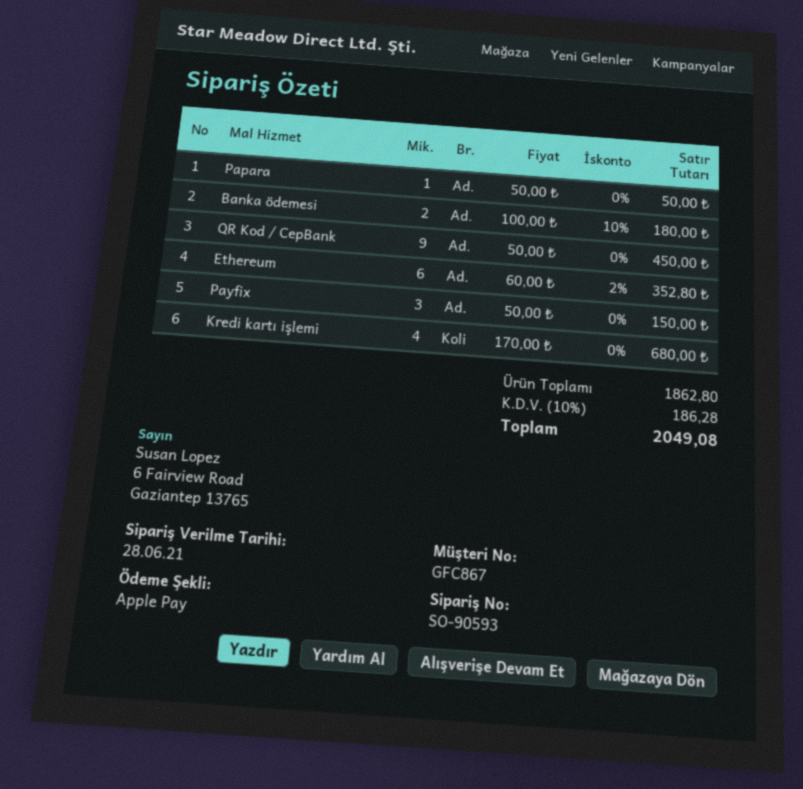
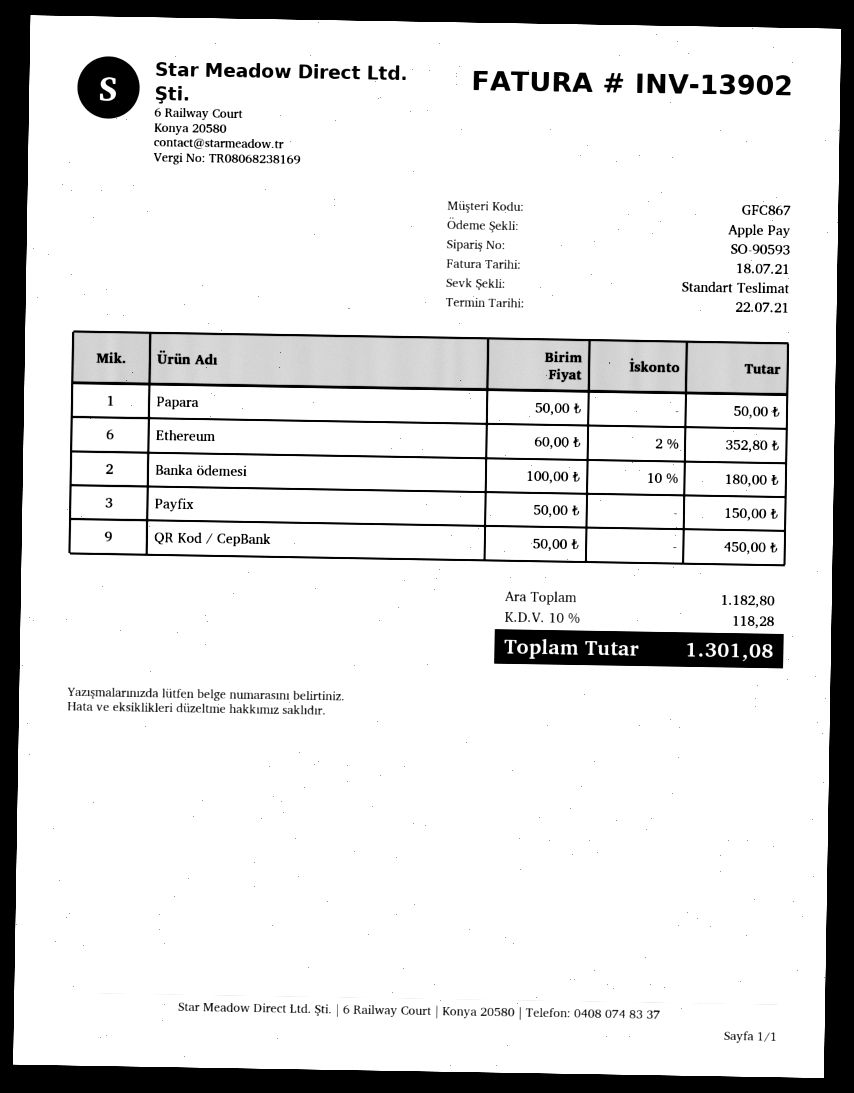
Kredi kartı işlemi: 4 x 170.00 = 680.00 -> none
subtotal: 1862.80 -> 1182.80
tax: 10% = 186.28 -> 10% = 118.28
total: 2049.08 -> 1301.08

